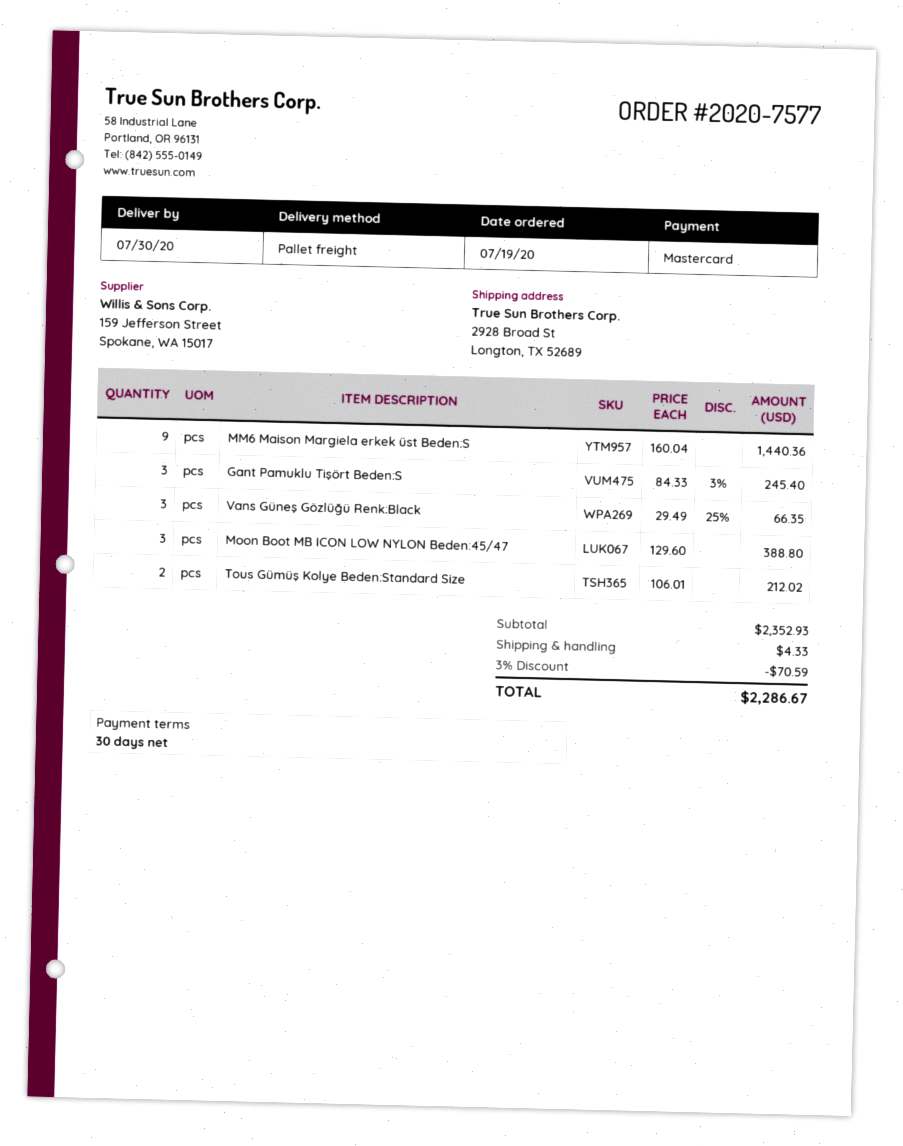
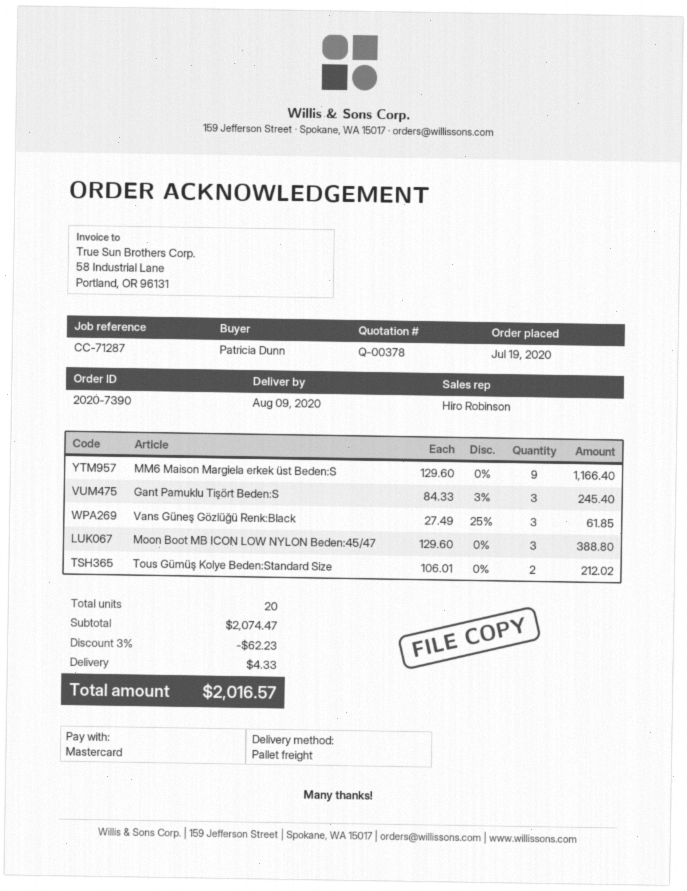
order number: 2020-7577 -> 2020-7390
delivery date: 2020-07-30 -> 2020-08-09
MM6 Maison Margiela erkek üst Beden:S: 9 x 160.04 = 1440.36 -> 9 x 129.60 = 1166.40
Vans Güneş Gözlüğü Renk:Black: 3 x 29.49 - 25% = 66.35 -> 3 x 27.49 - 25% = 61.85
subtotal: 2352.93 -> 2074.47
discount: 3% = 70.59 -> 3% = 62.23
total: 2286.67 -> 2016.57

